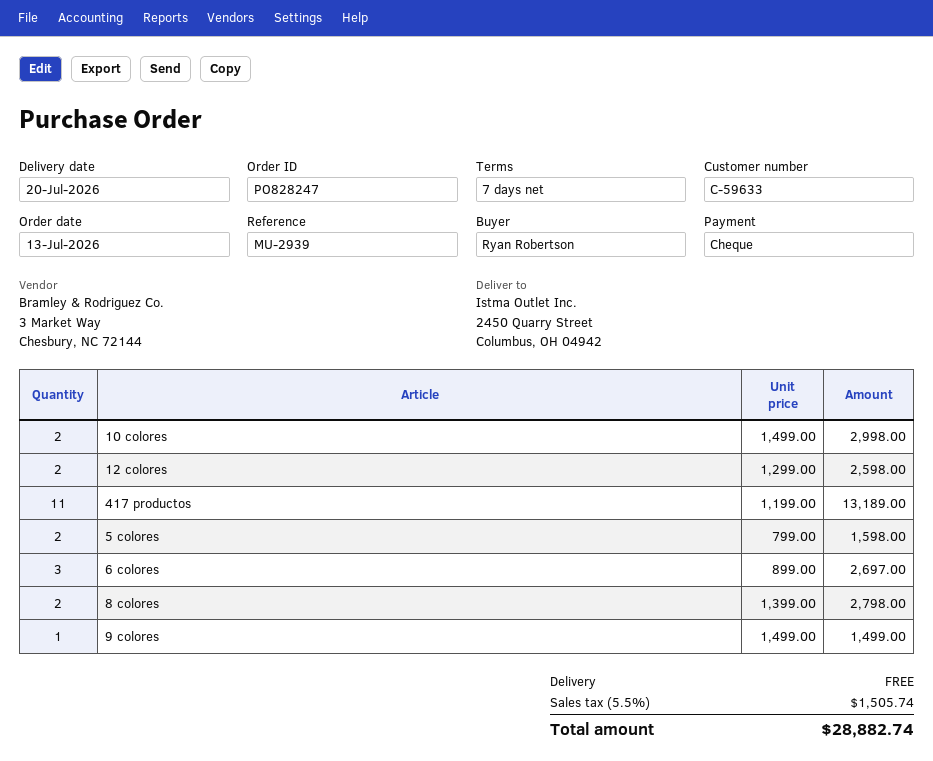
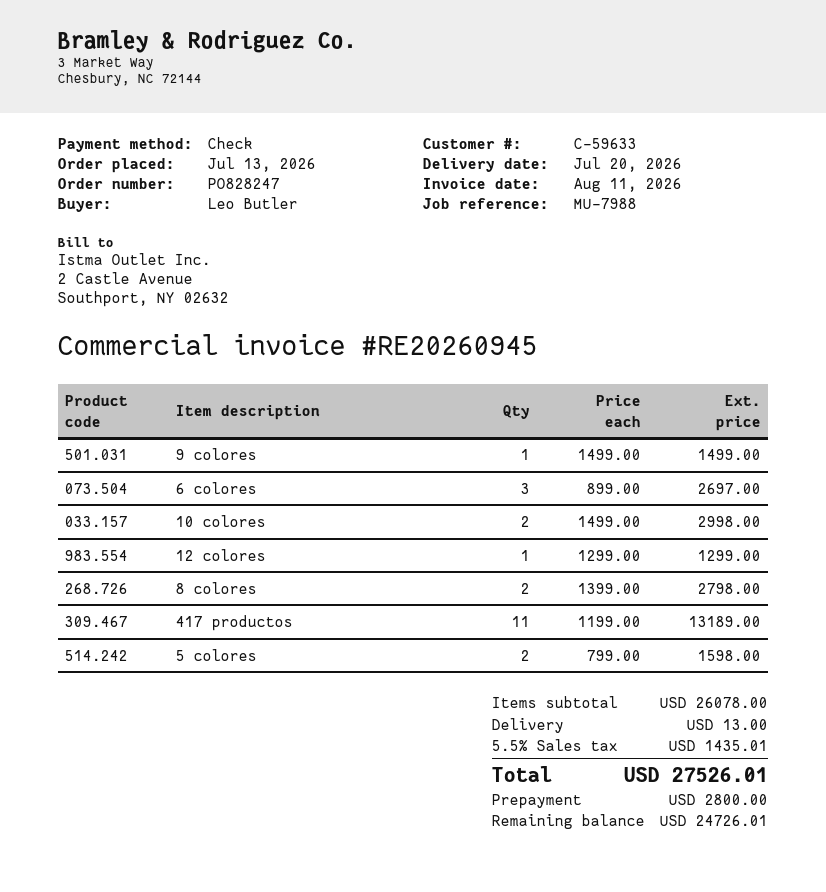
reference: MU-2939 -> MU-7988
ordered by: Ryan Robertson -> Leo Butler
12 colores: 2 x 1299.00 = 2598.00 -> 1 x 1299.00 = 1299.00
shipping: 0.00 -> 13.00
tax: 5.5% = 1505.74 -> 5.5% = 1435.01
total: 28882.74 -> 27526.01

